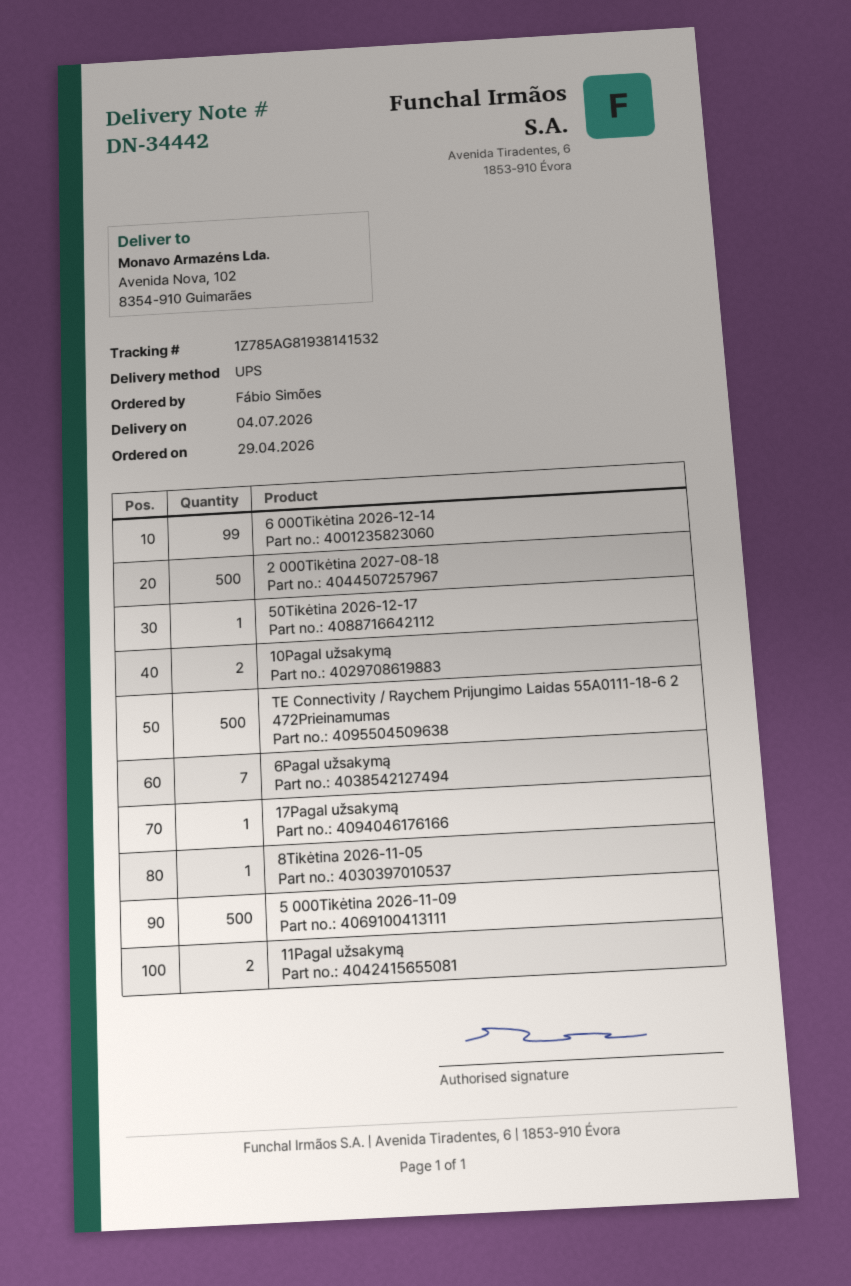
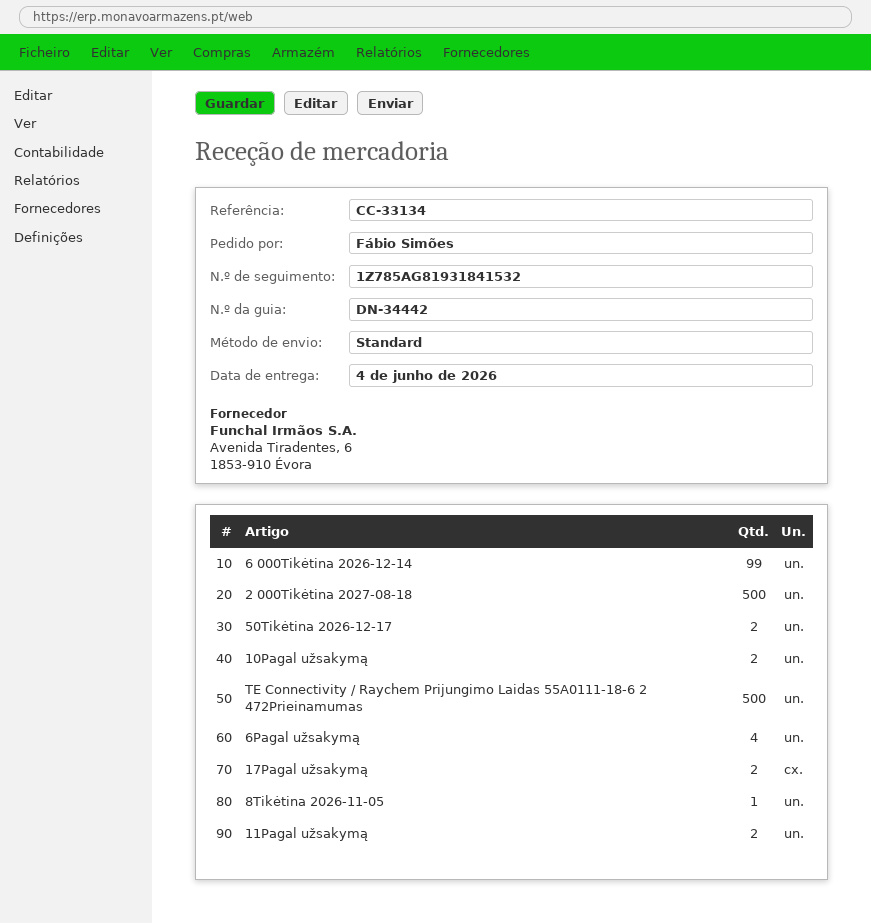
delivery date: 2026-07-04 -> 2026-06-04
shipping method: UPS -> standard
tracking number: 1Z785AG81938141532 -> 1Z785AG81931841532
50Tikėtina 2026-12-17: 1 -> 2
6Pagal užsakymą: 7 -> 4
17Pagal užsakymą: 1 -> 2
5 000Tikėtina 2026-11-09: 500 -> none

